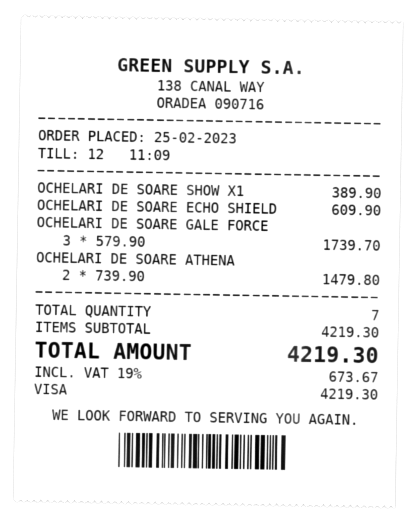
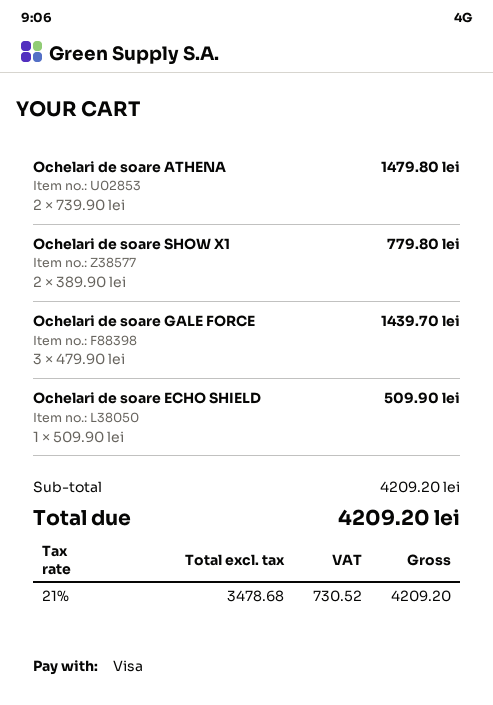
OCHELARI DE SOARE SHOW X1: 1 x 389.90 = 389.90 -> 2 x 389.90 = 779.80
OCHELARI DE SOARE ECHO SHIELD: 1 x 609.90 = 609.90 -> 1 x 509.90 = 509.90
OCHELARI DE SOARE GALE FORCE: 3 x 579.90 = 1739.70 -> 3 x 479.90 = 1439.70
subtotal: 4219.30 -> 4209.20
tax: 19% = 673.67 -> 21% = 730.52
total: 4219.30 -> 4209.20

